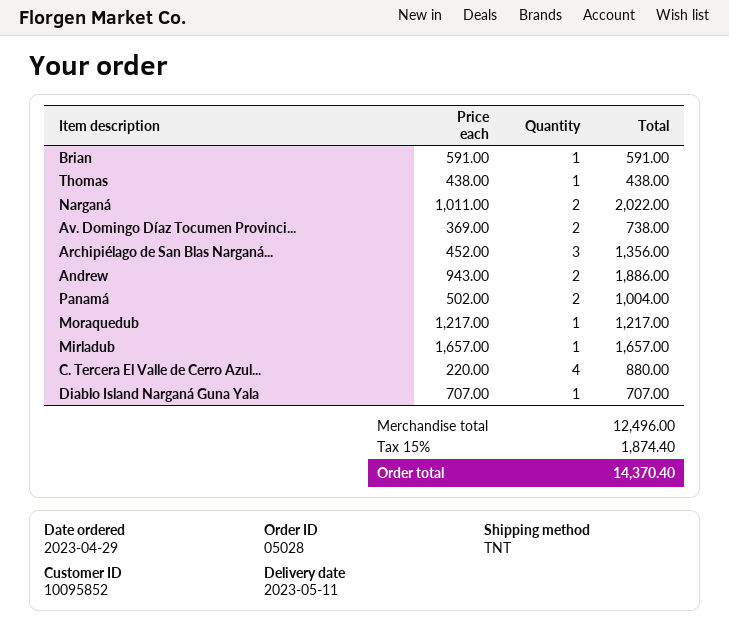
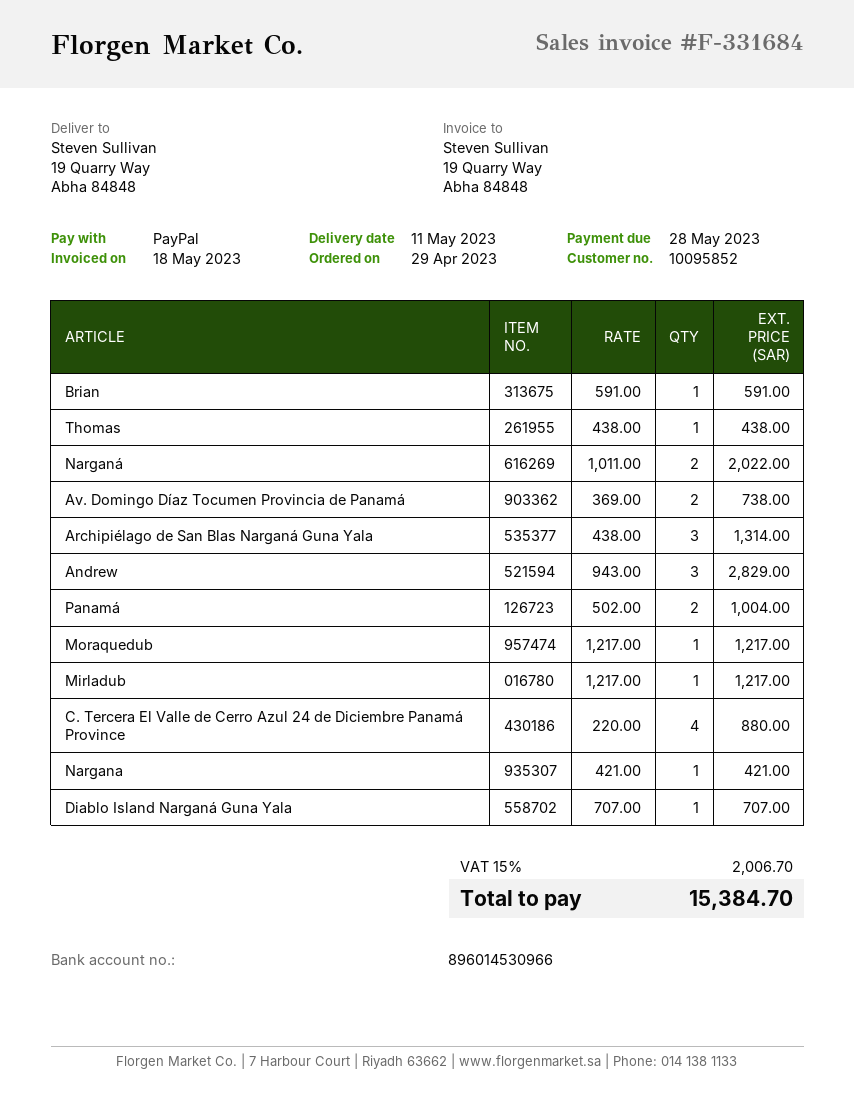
Archipiélago de San Blas Narganá...: 3 x 452.00 = 1356.00 -> 3 x 438.00 = 1314.00
Andrew: 2 x 943.00 = 1886.00 -> 3 x 943.00 = 2829.00
Mirladub: 1 x 1657.00 = 1657.00 -> 1 x 1217.00 = 1217.00
Nargana: none -> 1 x 421.00 = 421.00
tax: 15% = 1874.40 -> 15% = 2006.70
total: 14370.40 -> 15384.70

